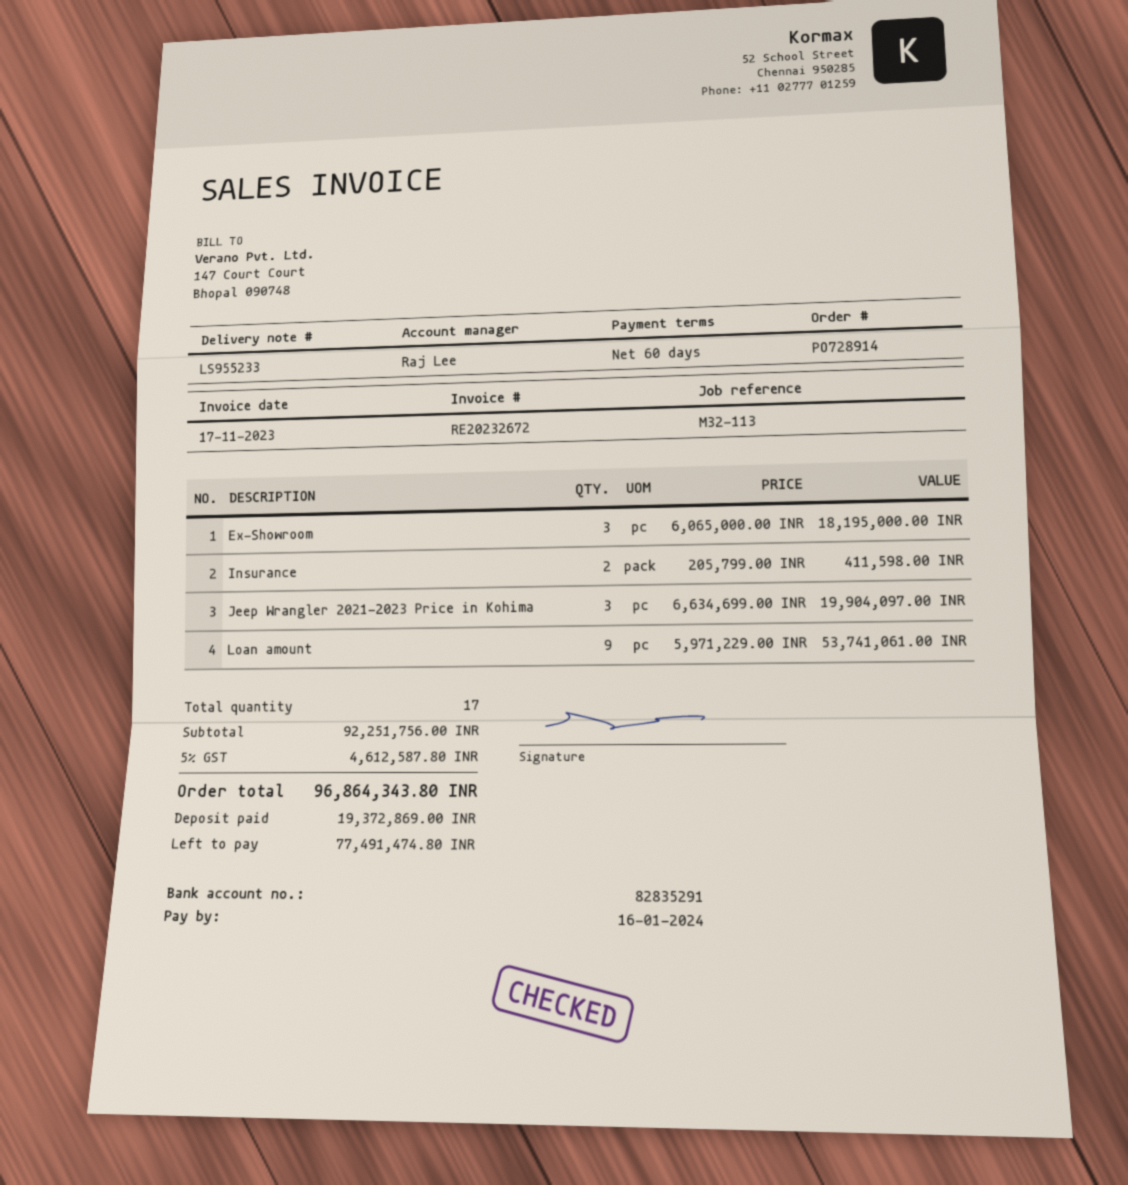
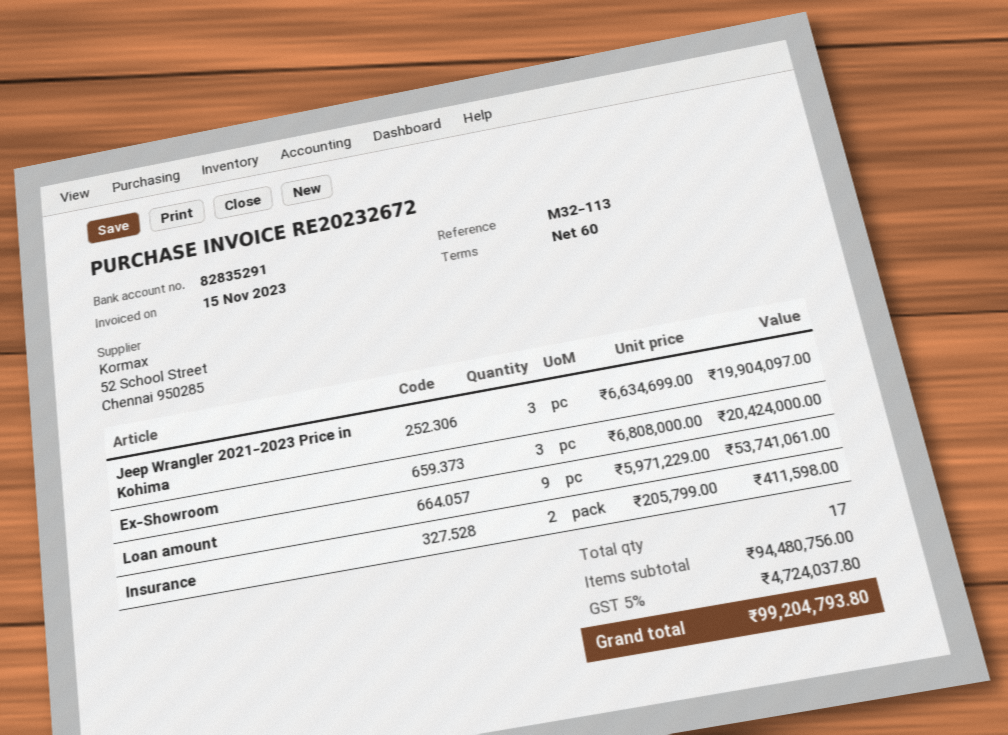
invoice date: 2023-11-17 -> 2023-11-15
Ex-Showroom: 3 x 6065000.00 = 18195000.00 -> 3 x 6808000.00 = 20424000.00
subtotal: 92251756.00 -> 94480756.00
tax: 5% = 4612587.80 -> 5% = 4724037.80
total: 96864343.80 -> 99204793.80

